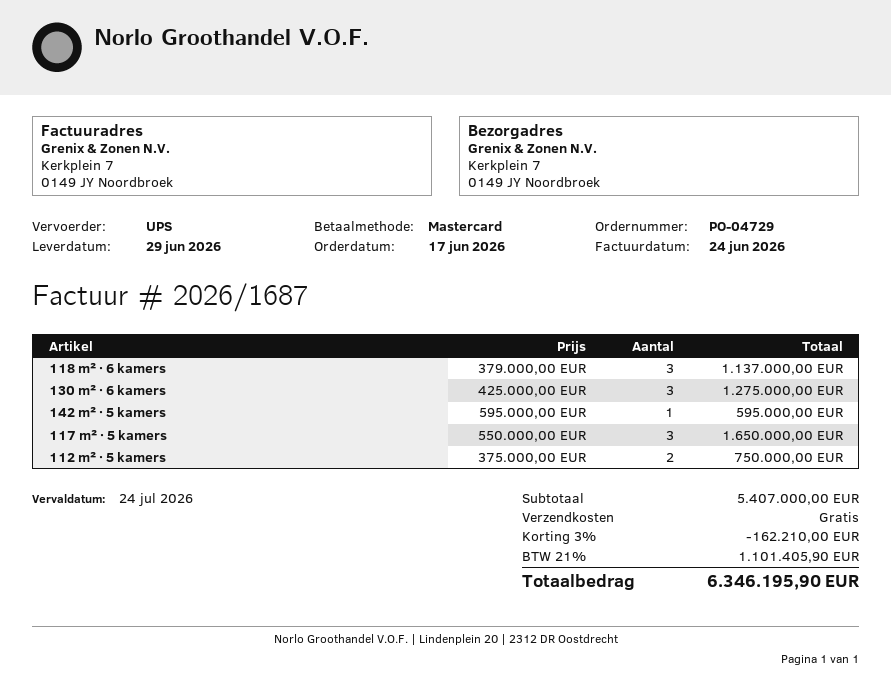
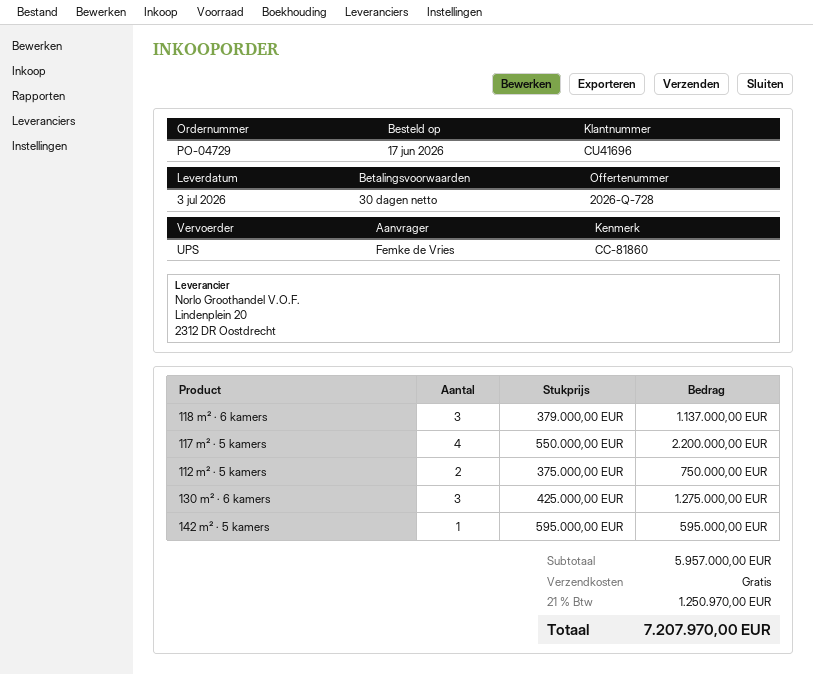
delivery date: 2026-06-29 -> 2026-07-03
117 m² · 5 kamers: 3 x 550000.00 = 1650000.00 -> 4 x 550000.00 = 2200000.00
subtotal: 5407000.00 -> 5957000.00
discount: 3% = 162210.00 -> none
tax: 21% = 1101405.90 -> 21% = 1250970.00
total: 6346195.90 -> 7207970.00

